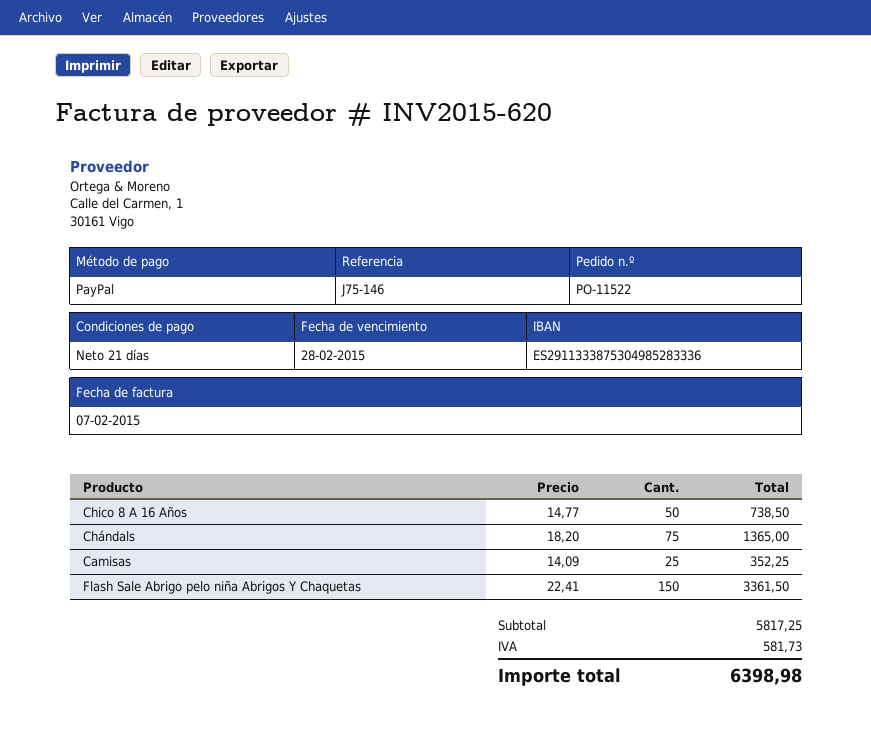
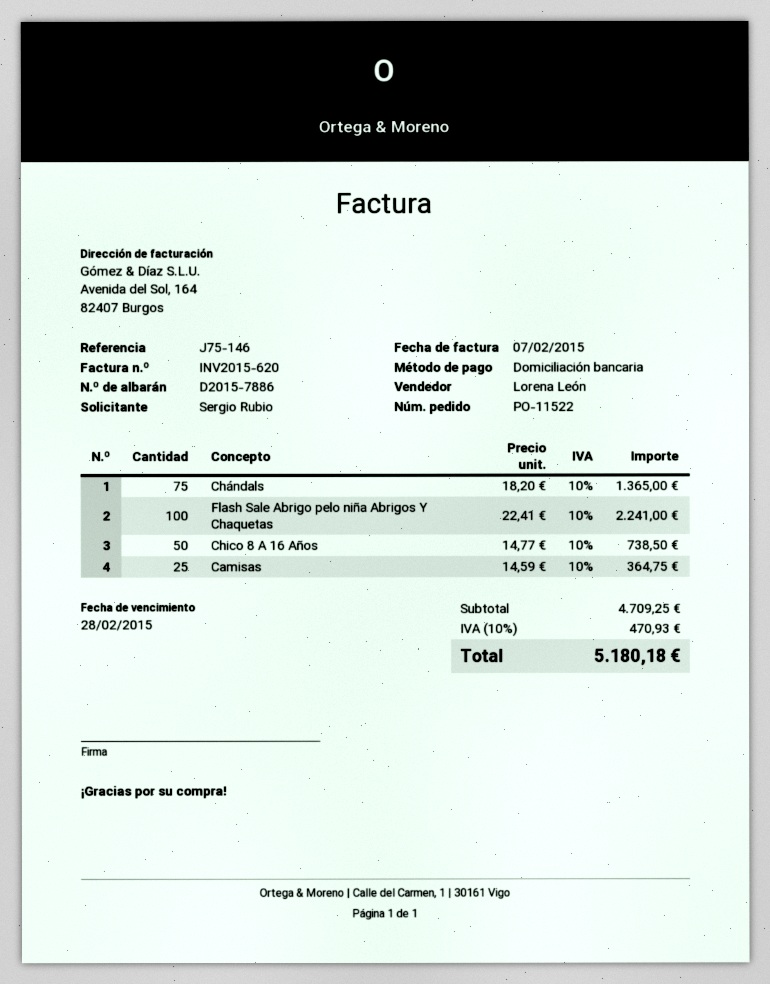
payment method: PayPal -> direct debit
Camisas: 25 x 14.09 = 352.25 -> 25 x 14.59 = 364.75
Flash Sale Abrigo pelo niña Abrigos Y Chaquetas: 150 x 22.41 = 3361.50 -> 100 x 22.41 = 2241.00
subtotal: 5817.25 -> 4709.25
tax: 581.73 -> 470.93
total: 6398.98 -> 5180.18

